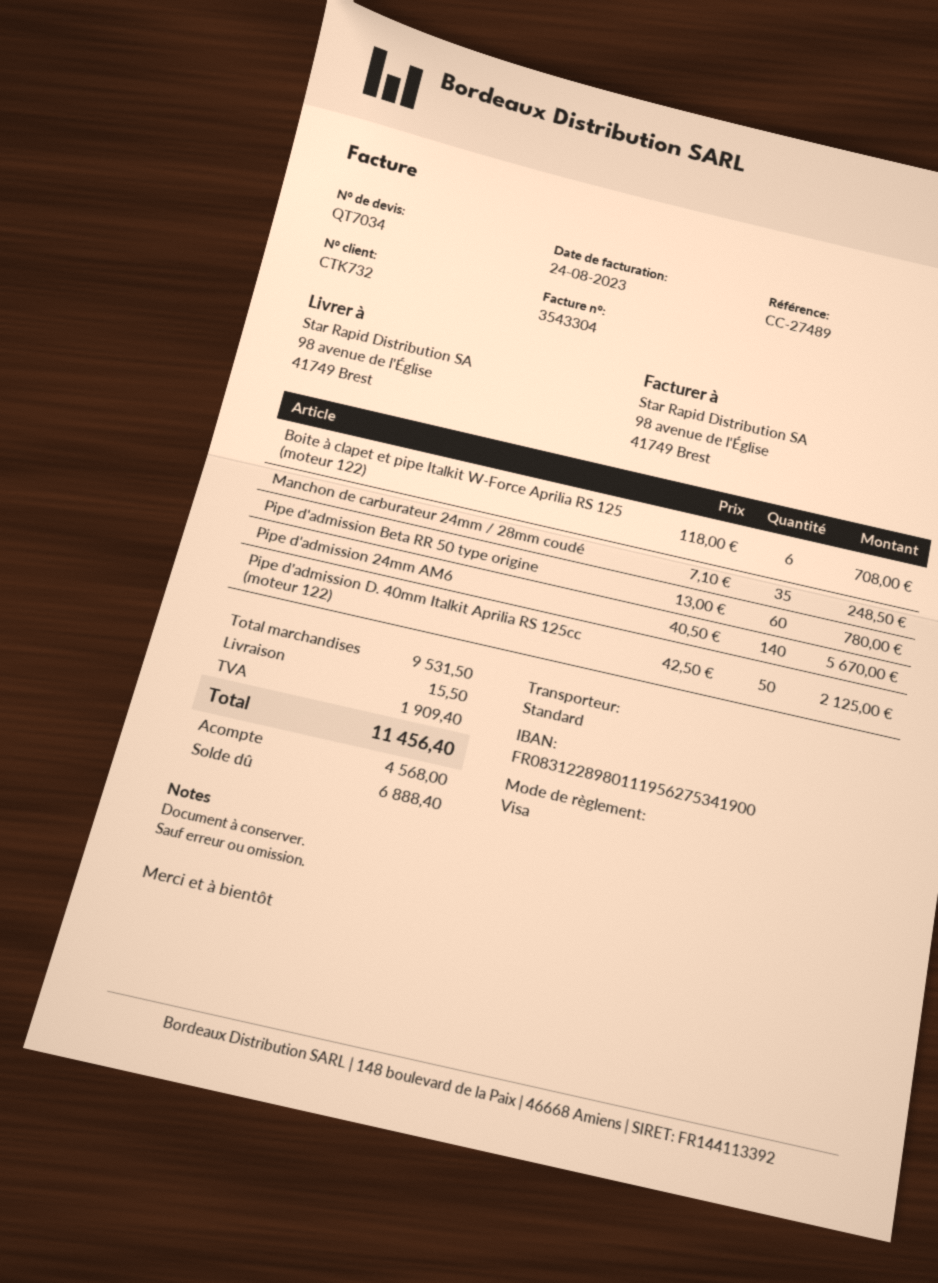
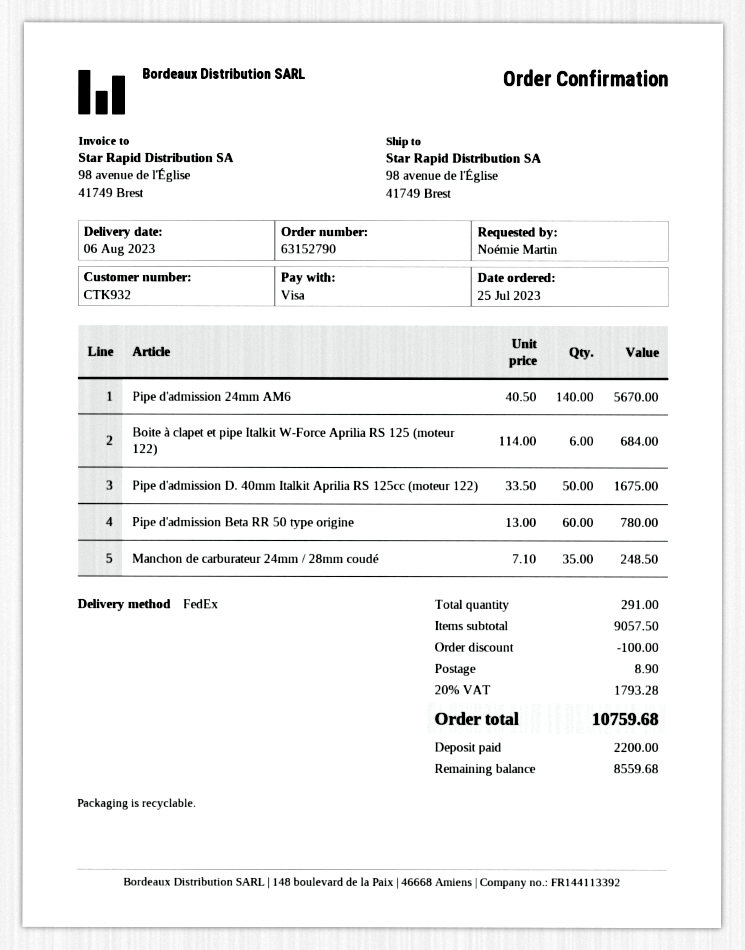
customer number: CTK732 -> CTK932
shipping method: standard -> FedEx
Boite à clapet et pipe Italkit W-Force Aprilia RS 125 (moteur 122): 6 x 118.00 = 708.00 -> 6 x 114.00 = 684.00
Pipe d'admission D. 40mm Italkit Aprilia RS 125cc (moteur 122): 50 x 42.50 = 2125.00 -> 50 x 33.50 = 1675.00
subtotal: 9531.50 -> 9057.50
discount: none -> 100.00
shipping: 15.50 -> 8.90
tax: 1909.40 -> 1793.28
total: 11456.40 -> 10759.68
deposit: 4568.00 -> 2200.00
balance: 6888.40 -> 8559.68

